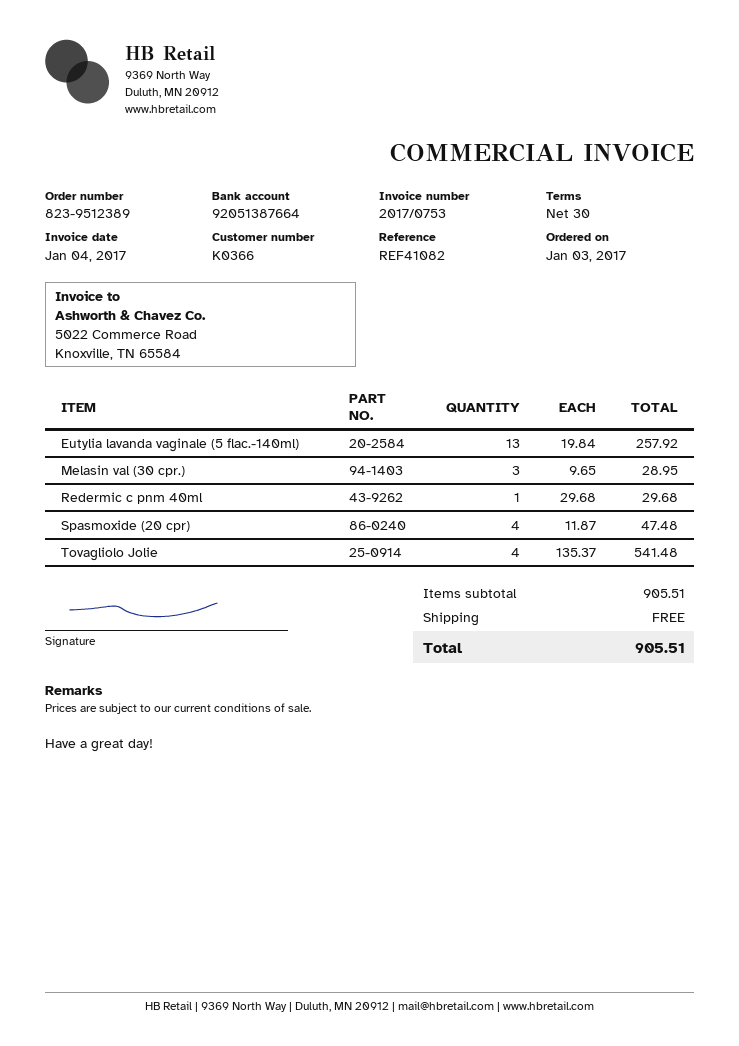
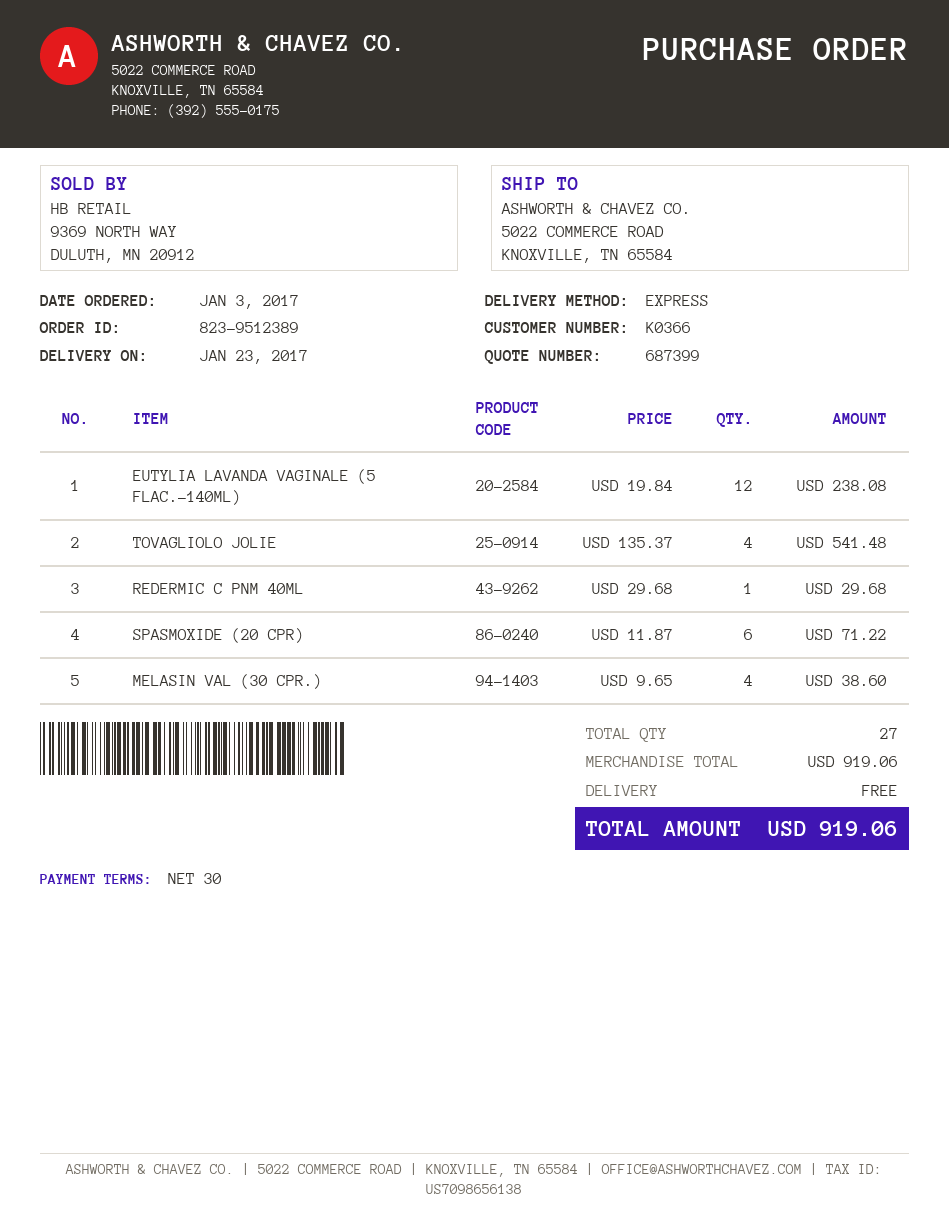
Eutylia lavanda vaginale (5 flac.-140ml): 13 x 19.84 = 257.92 -> 12 x 19.84 = 238.08
Melasin val (30 cpr.): 3 x 9.65 = 28.95 -> 4 x 9.65 = 38.60
Spasmoxide (20 cpr): 4 x 11.87 = 47.48 -> 6 x 11.87 = 71.22
subtotal: 905.51 -> 919.06
total: 905.51 -> 919.06

